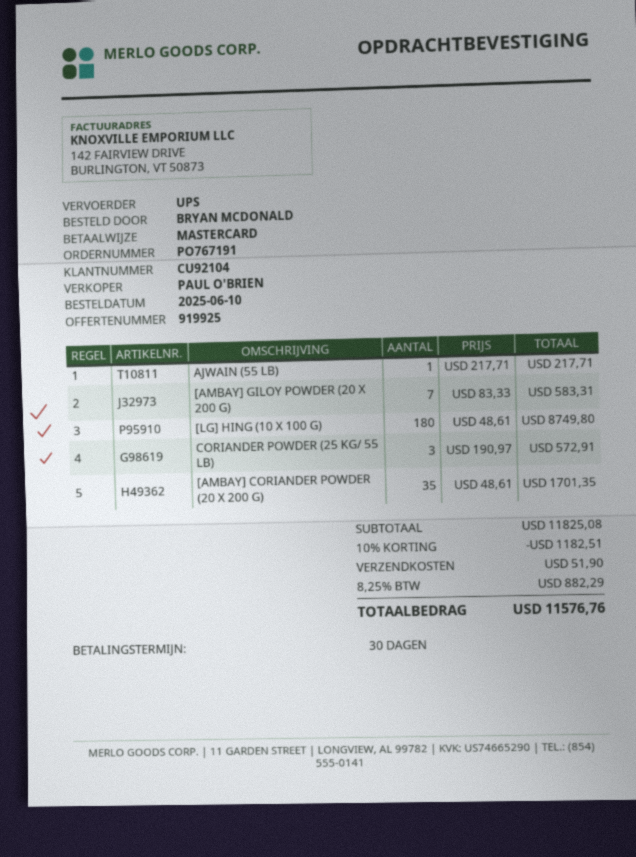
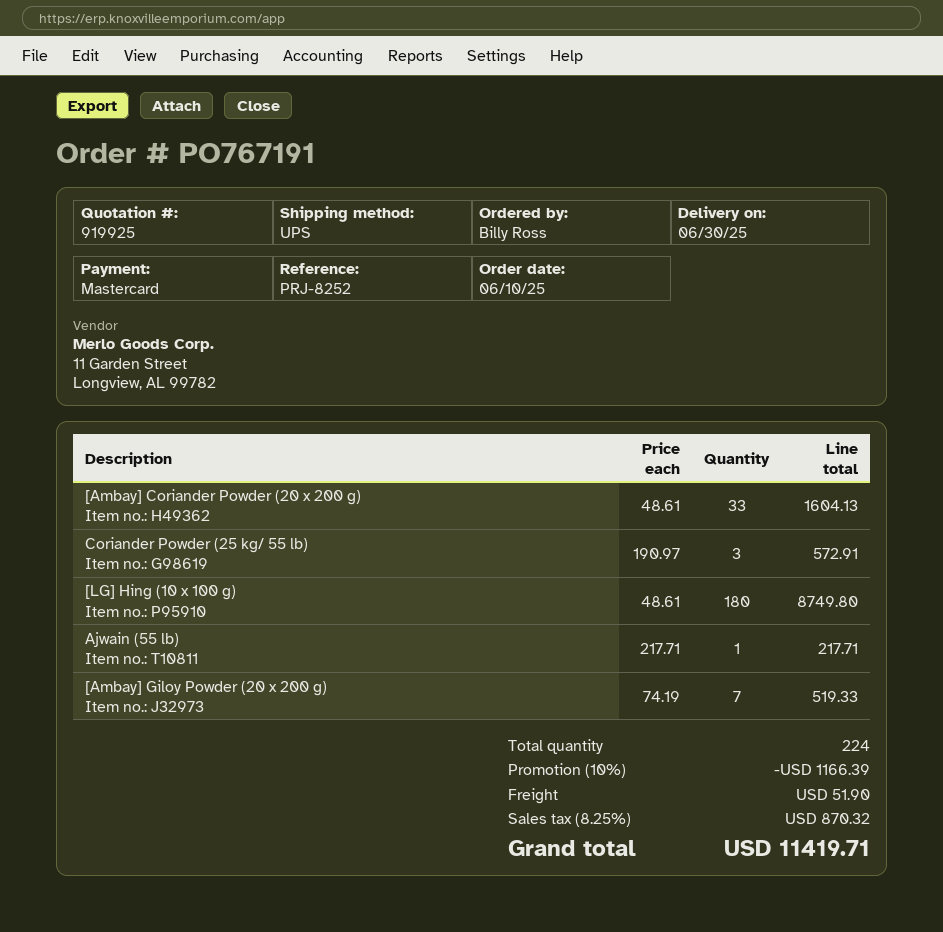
ordered by: BRYAN MCDONALD -> Billy Ross
[AMBAY] GILOY POWDER (20 X 200 G): 7 x 83.33 = 583.31 -> 7 x 74.19 = 519.33
[AMBAY] CORIANDER POWDER (20 X 200 G): 35 x 48.61 = 1701.35 -> 33 x 48.61 = 1604.13
discount: 10% = 1182.51 -> 10% = 1166.39
tax: 8.25% = 882.29 -> 8.25% = 870.32
total: 11576.76 -> 11419.71

